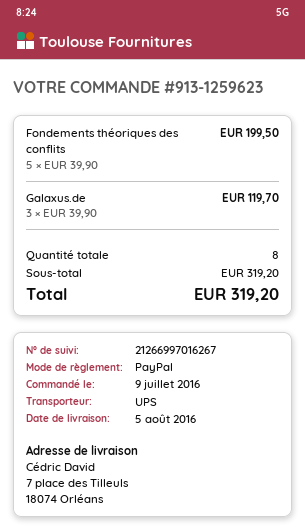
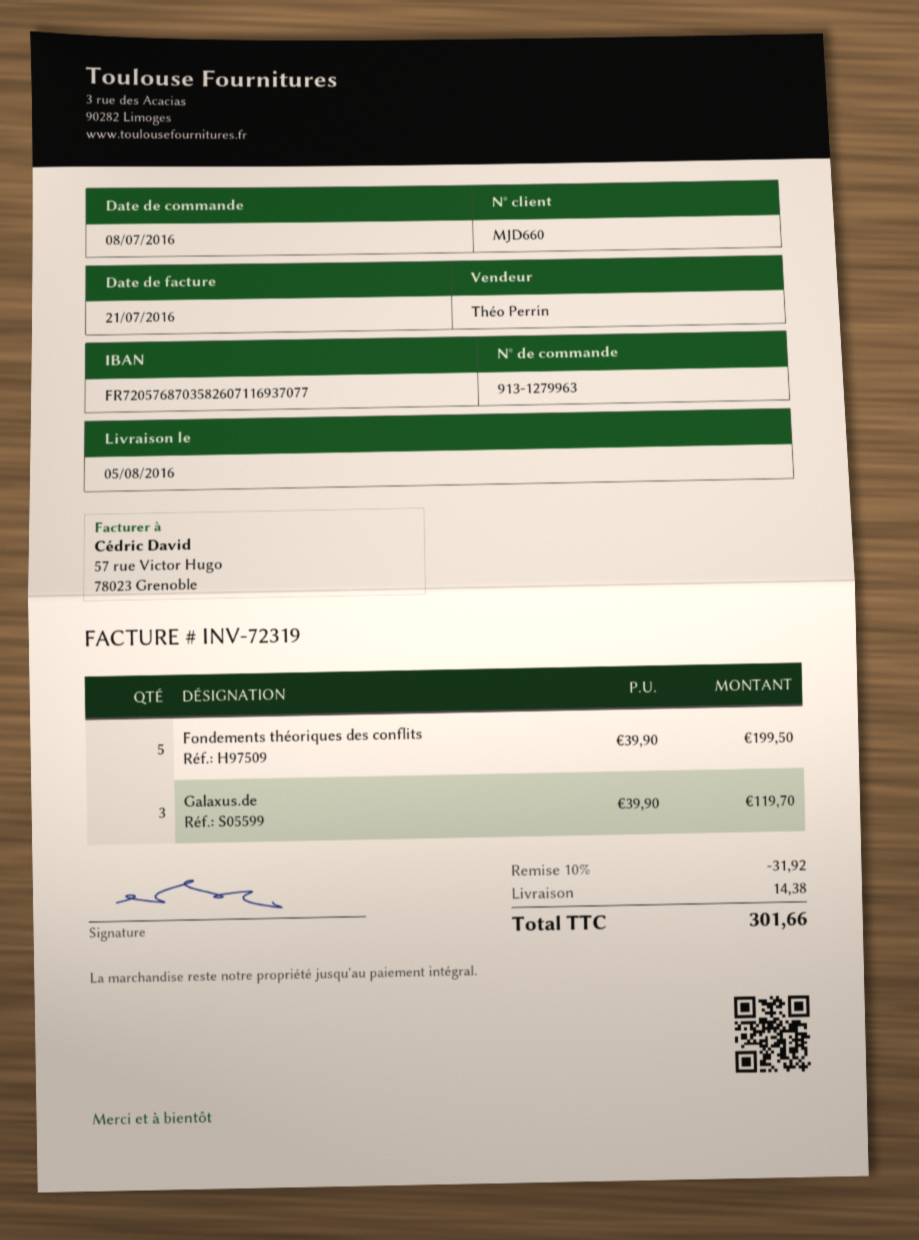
order number: 913-1259623 -> 913-1279963
order date: 2016-07-09 -> 2016-07-08
discount: none -> 10% = 31.92
shipping: none -> 14.38
total: 319.20 -> 301.66

